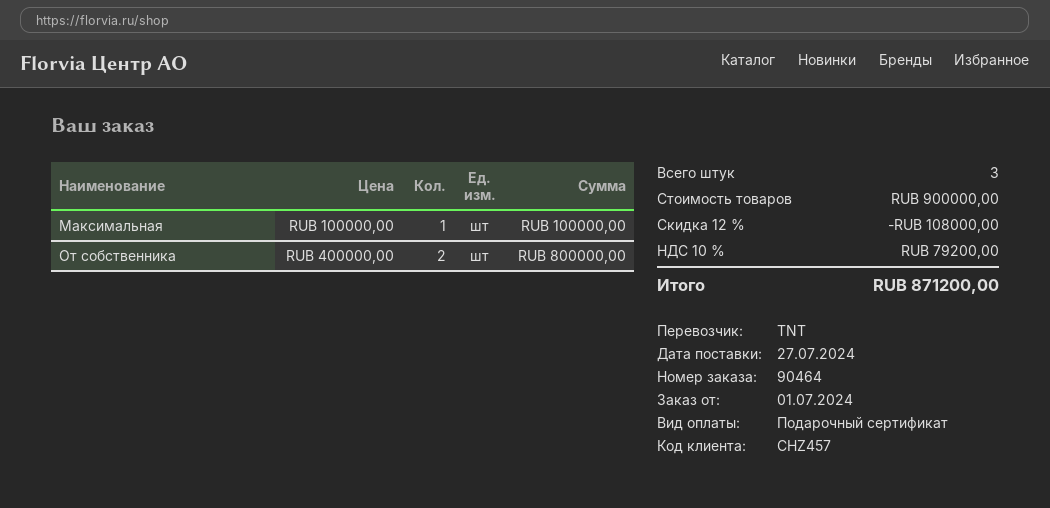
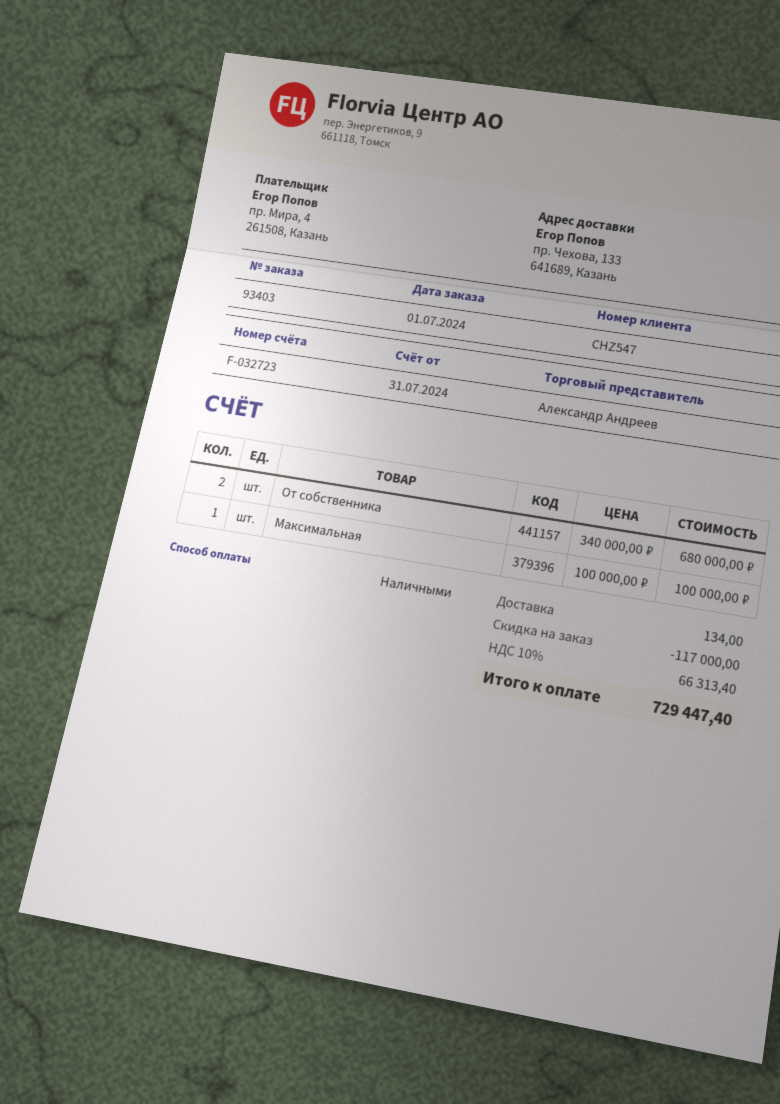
order number: 90464 -> 93403
customer number: CHZ457 -> CHZ547
payment method: gift card -> cash
От собственника: 2 x 400000.00 = 800000.00 -> 2 x 340000.00 = 680000.00
discount: 108000.00 -> 117000.00
shipping: none -> 134.00
tax: 10% = 79200.00 -> 10% = 66313.40
total: 871200.00 -> 729447.40

